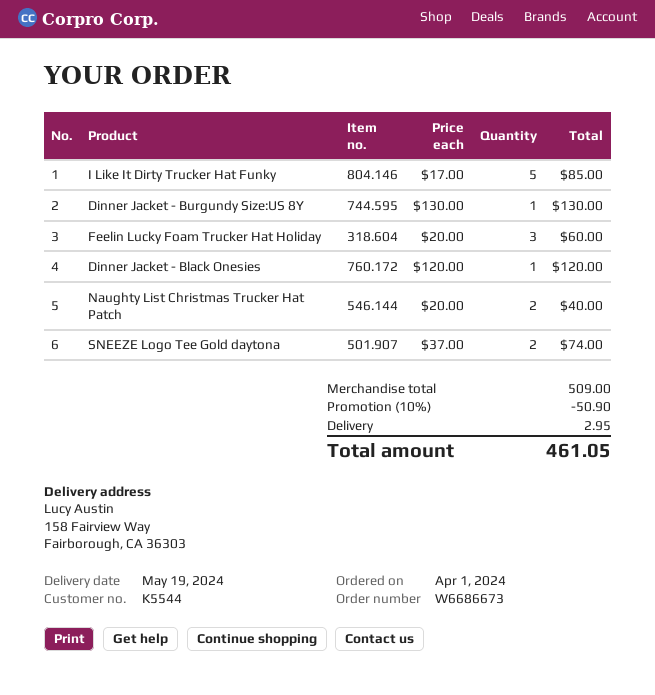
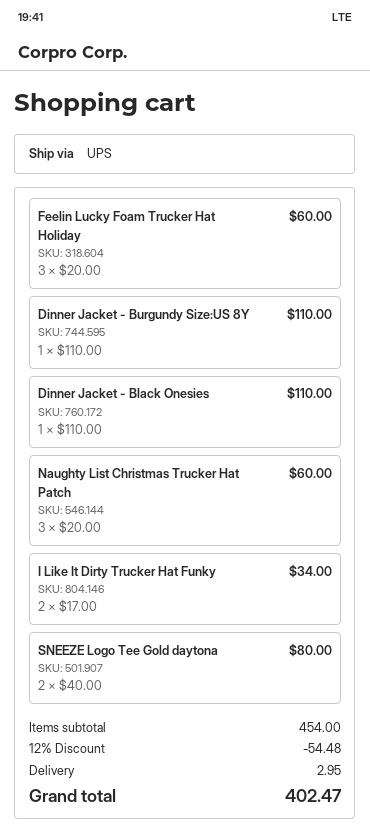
I Like It Dirty Trucker Hat Funky: 5 x 17.00 = 85.00 -> 2 x 17.00 = 34.00
Dinner Jacket - Burgundy Size:US 8Y: 1 x 130.00 = 130.00 -> 1 x 110.00 = 110.00
Dinner Jacket - Black Onesies: 1 x 120.00 = 120.00 -> 1 x 110.00 = 110.00
Naughty List Christmas Trucker Hat Patch: 2 x 20.00 = 40.00 -> 3 x 20.00 = 60.00
SNEEZE Logo Tee Gold daytona: 2 x 37.00 = 74.00 -> 2 x 40.00 = 80.00
subtotal: 509.00 -> 454.00
discount: 10% = 50.90 -> 12% = 54.48
total: 461.05 -> 402.47

